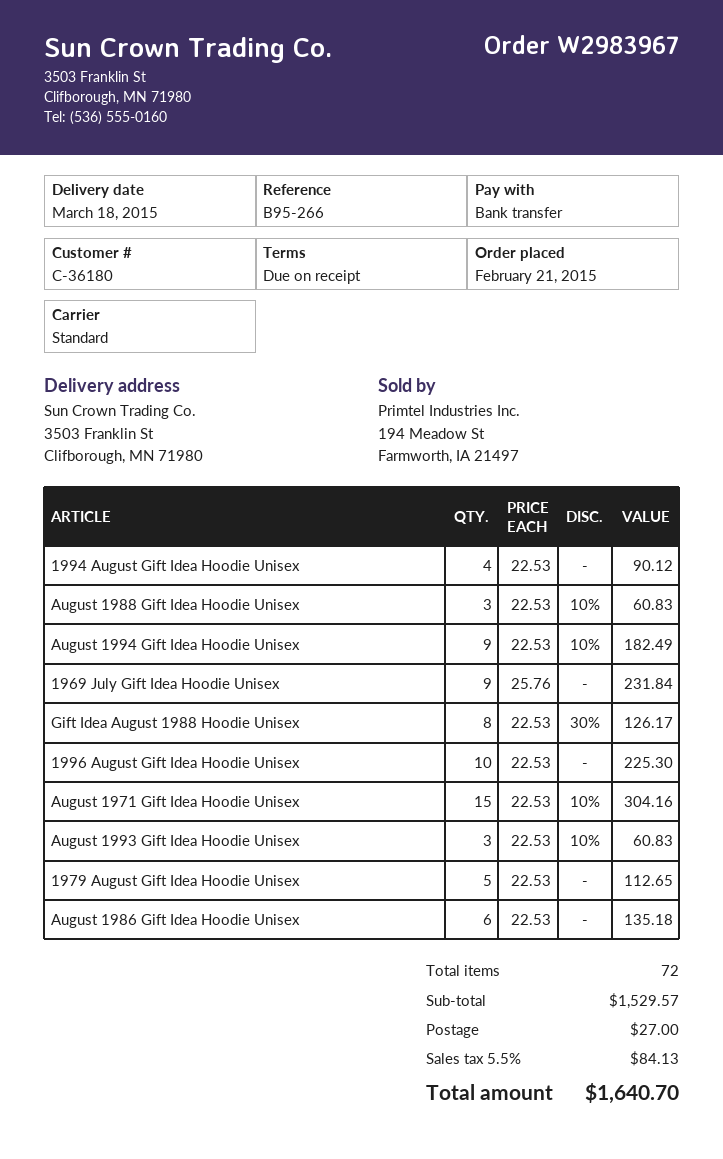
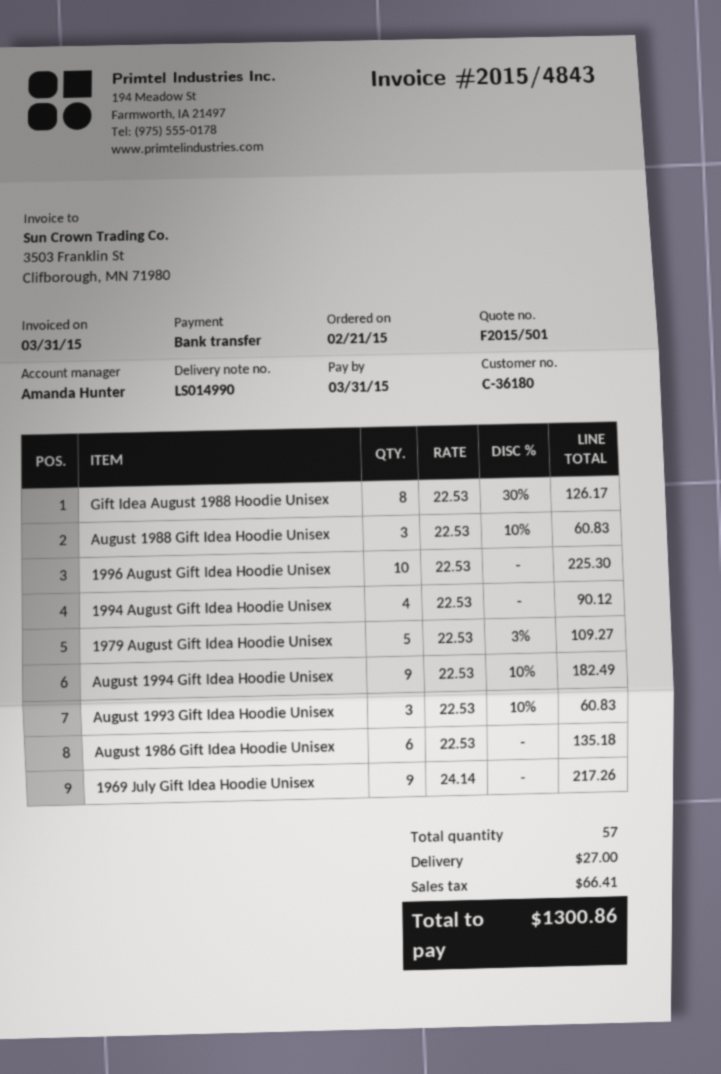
1969 July Gift Idea Hoodie Unisex: 9 x 25.76 = 231.84 -> 9 x 24.14 = 217.26
August 1971 Gift Idea Hoodie Unisex: 15 x 22.53 - 10% = 304.16 -> none
1979 August Gift Idea Hoodie Unisex: 5 x 22.53 = 112.65 -> 5 x 22.53 - 3% = 109.27
total quantity: 72 -> 57
tax: 84.13 -> 66.41
total: 1640.70 -> 1300.86

